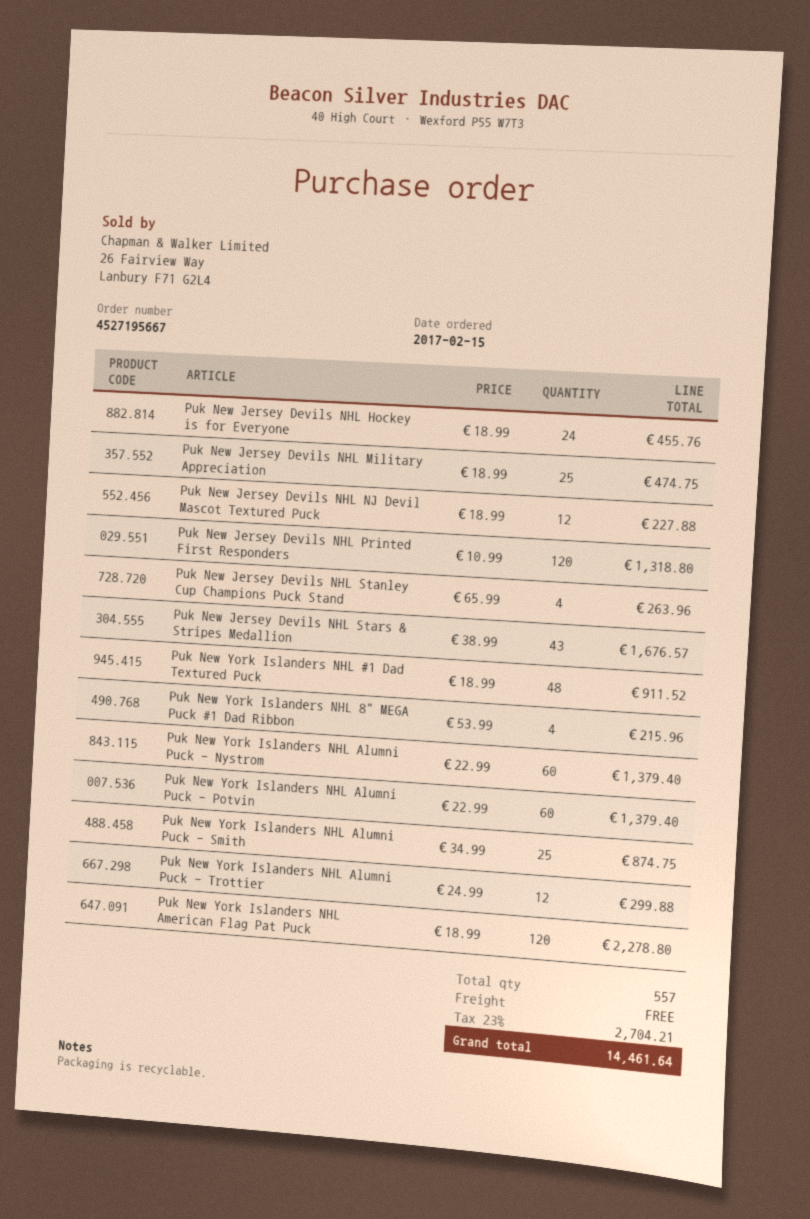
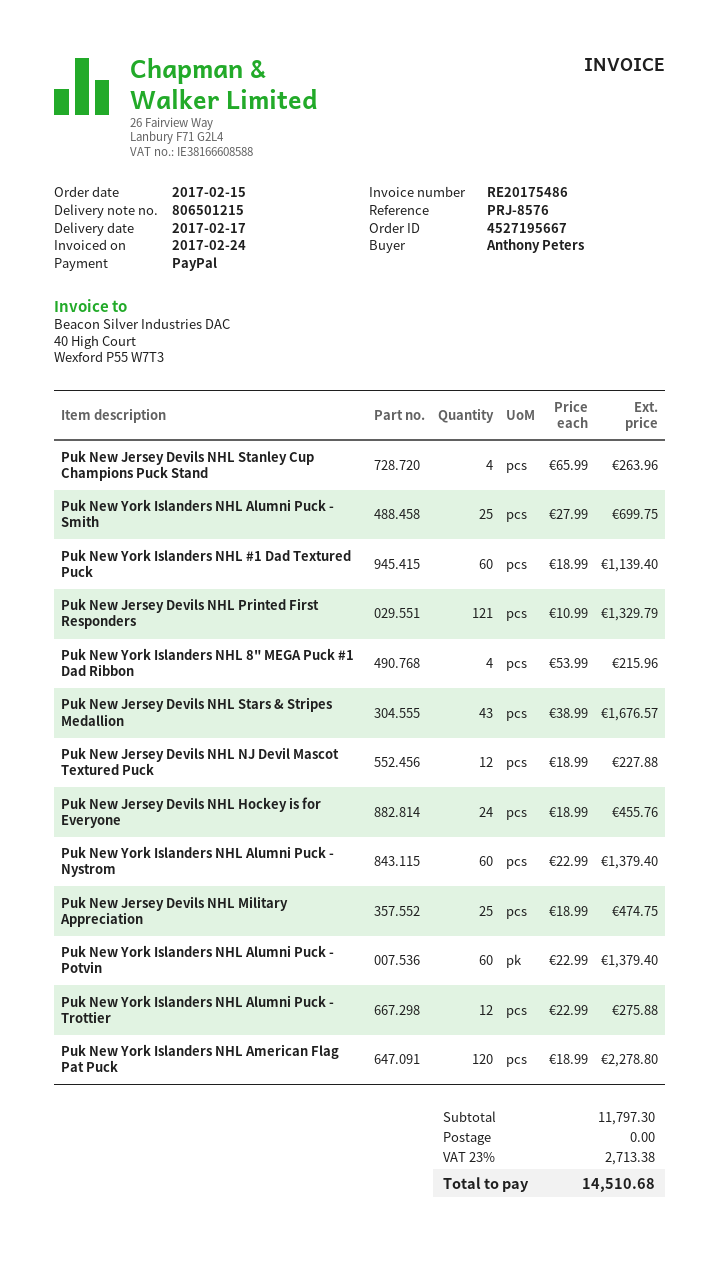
Puk New Jersey Devils NHL Printed First Responders: 120 x 10.99 = 1318.80 -> 121 x 10.99 = 1329.79
Puk New York Islanders NHL #1 Dad Textured Puck: 48 x 18.99 = 911.52 -> 60 x 18.99 = 1139.40
Puk New York Islanders NHL Alumni Puck - Smith: 25 x 34.99 = 874.75 -> 25 x 27.99 = 699.75
Puk New York Islanders NHL Alumni Puck - Trottier: 12 x 24.99 = 299.88 -> 12 x 22.99 = 275.88
tax: 23% = 2704.21 -> 23% = 2713.38
total: 14461.64 -> 14510.68

